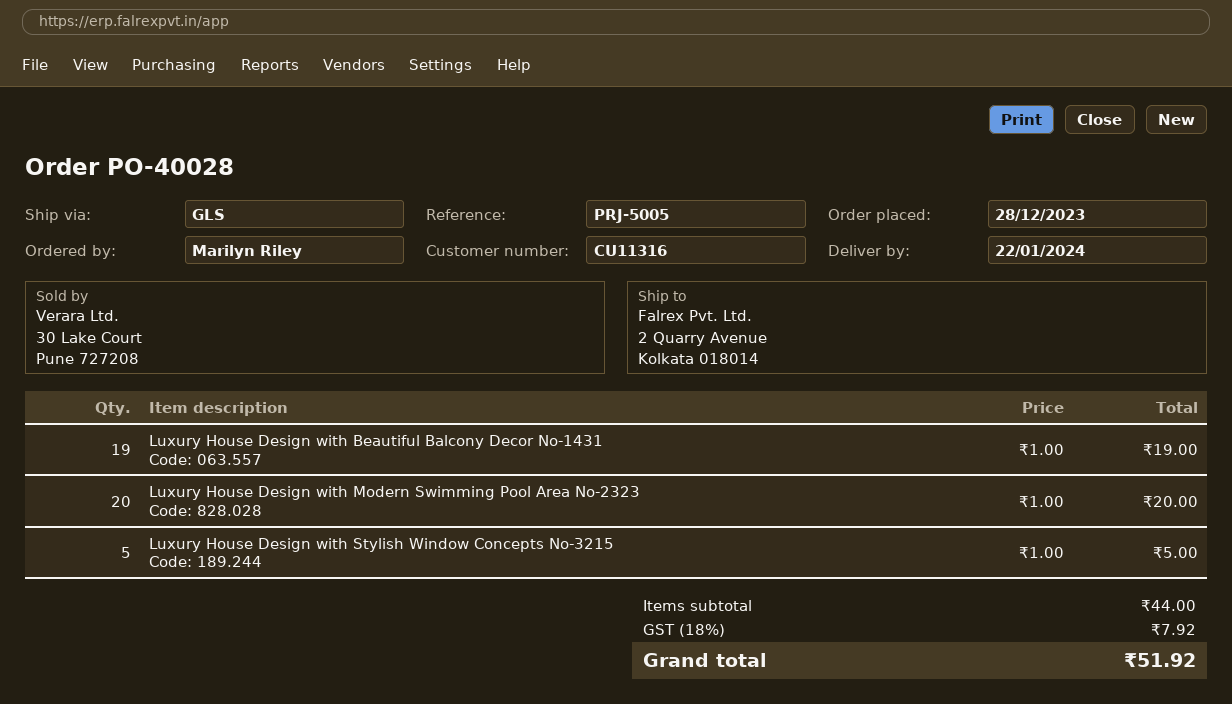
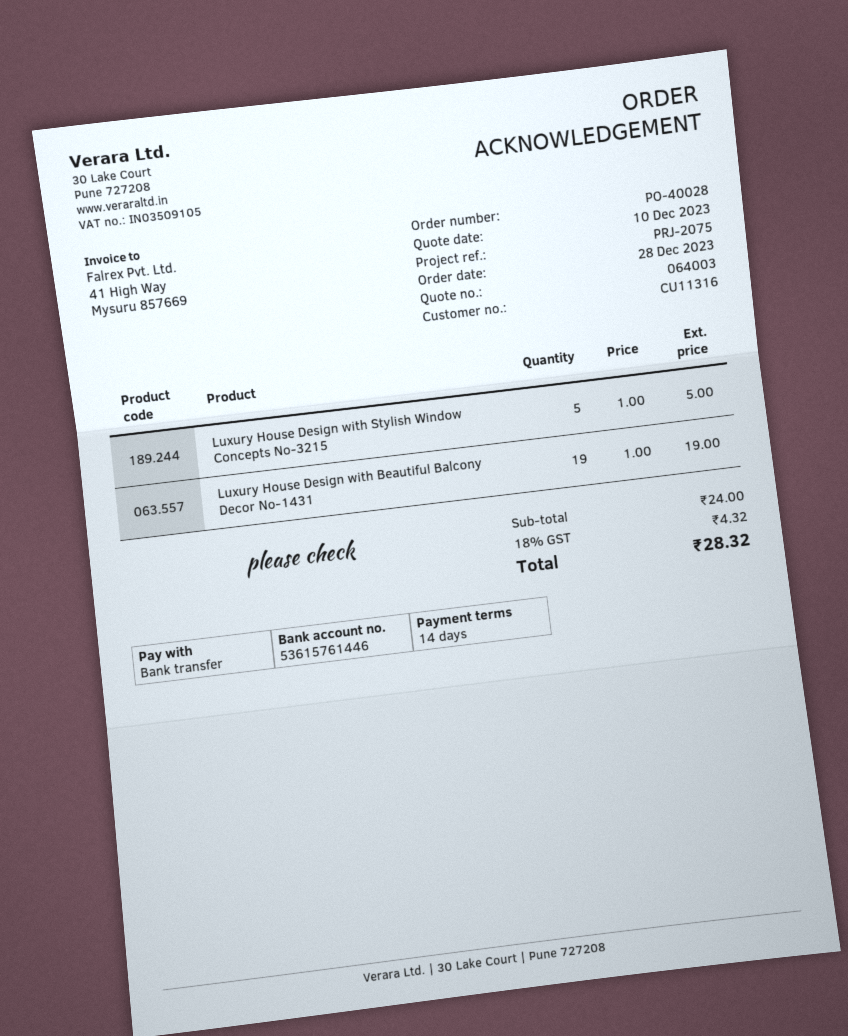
reference: PRJ-5005 -> PRJ-2075
Luxury House Design with Modern Swimming Pool Area No-2323: 20 x 1.00 = 20.00 -> none
subtotal: 44.00 -> 24.00
tax: 18% = 7.92 -> 18% = 4.32
total: 51.92 -> 28.32

